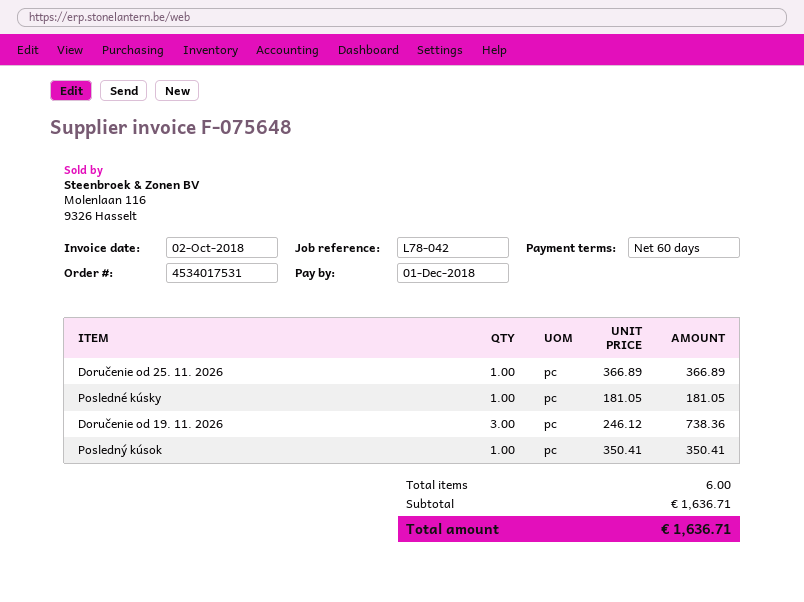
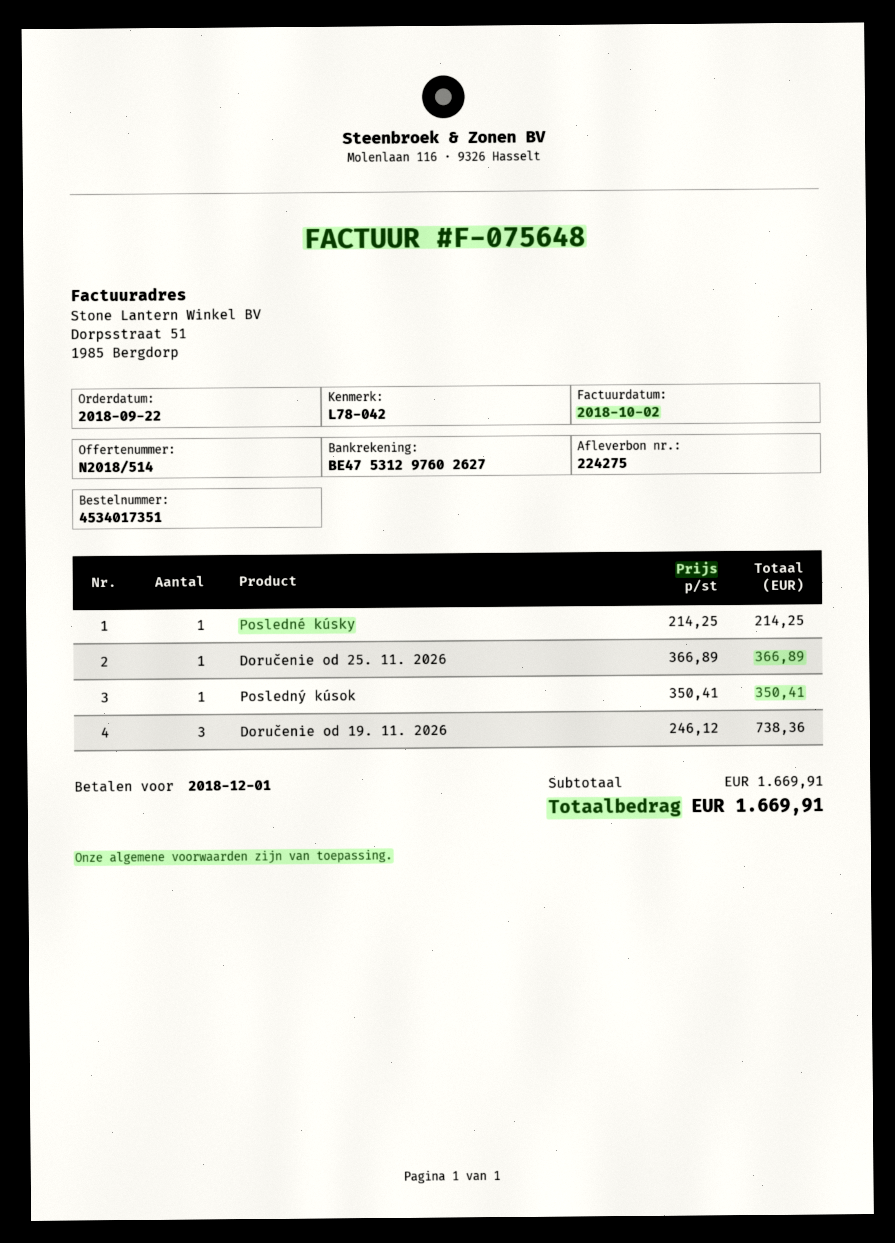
order number: 4534017531 -> 4534017351
Posledné kúsky: 1 x 181.05 = 181.05 -> 1 x 214.25 = 214.25
subtotal: 1636.71 -> 1669.91
total: 1636.71 -> 1669.91

